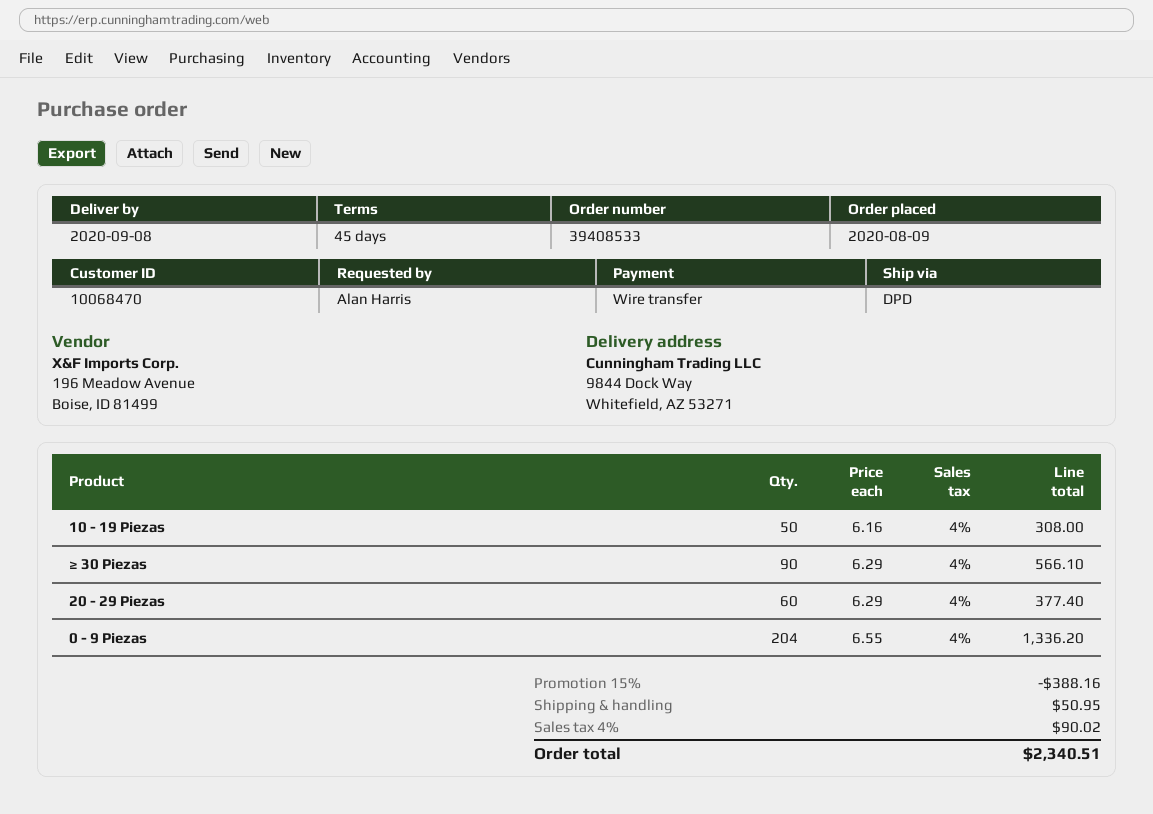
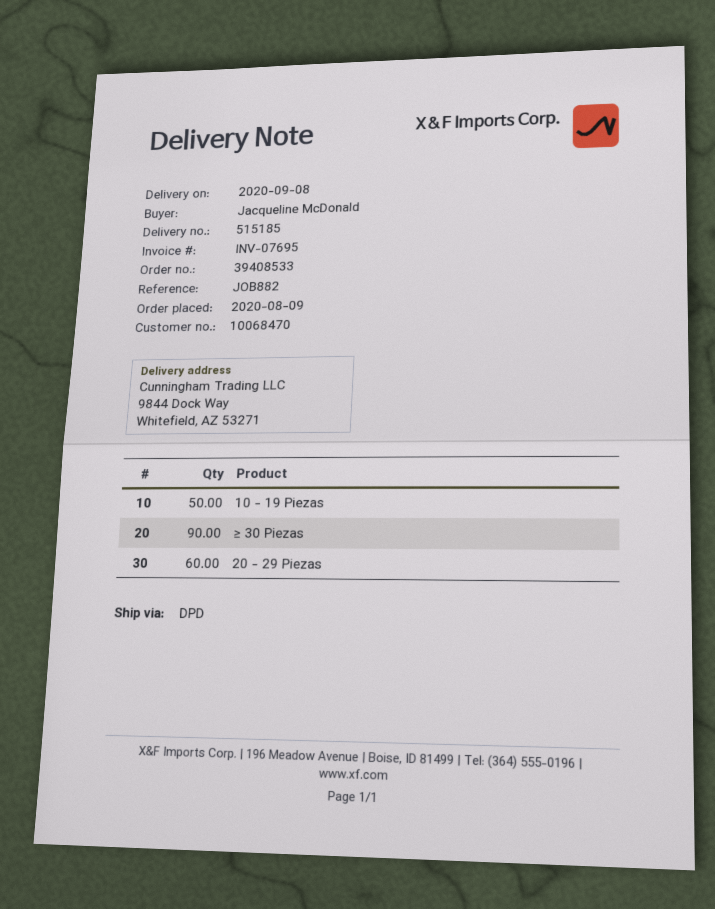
ordered by: Alan Harris -> Jacqueline McDonald
0 - 9 Piezas: 204 -> none

